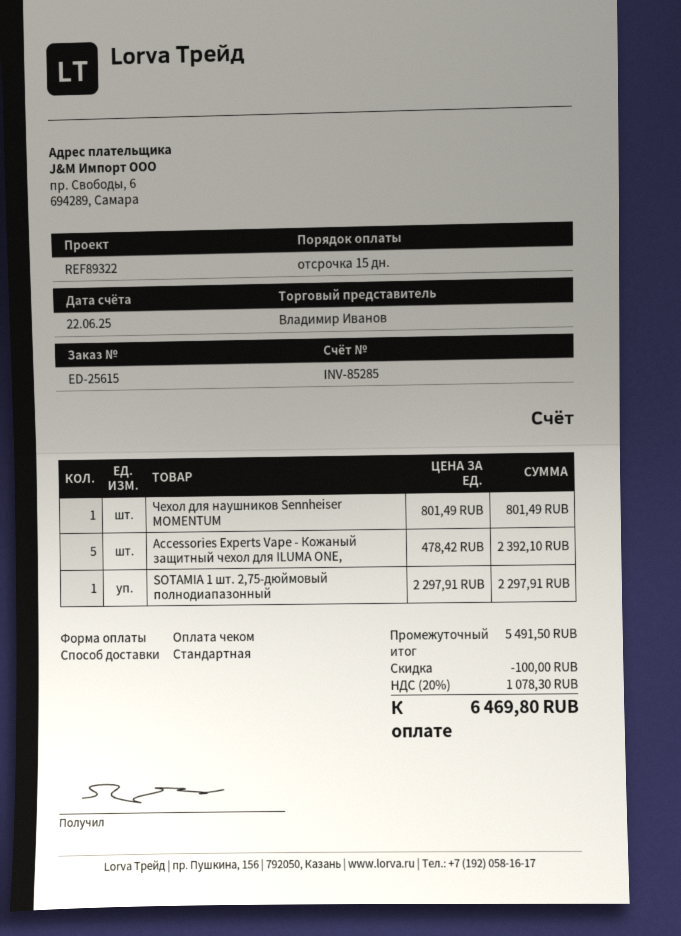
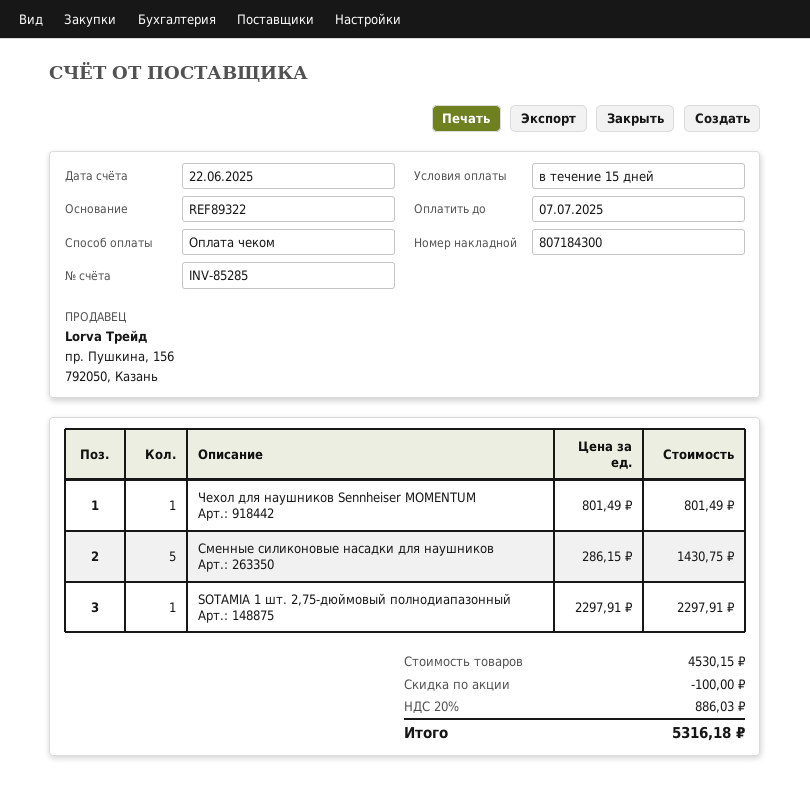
Accessories Experts Vape - Кожаный защитный чехол для ILUMA ONE,: 5 x 478.42 = 2392.10 -> none
Сменные силиконовые насадки для наушников: none -> 5 x 286.15 = 1430.75
subtotal: 5491.50 -> 4530.15
tax: 20% = 1078.30 -> 20% = 886.03
total: 6469.80 -> 5316.18

